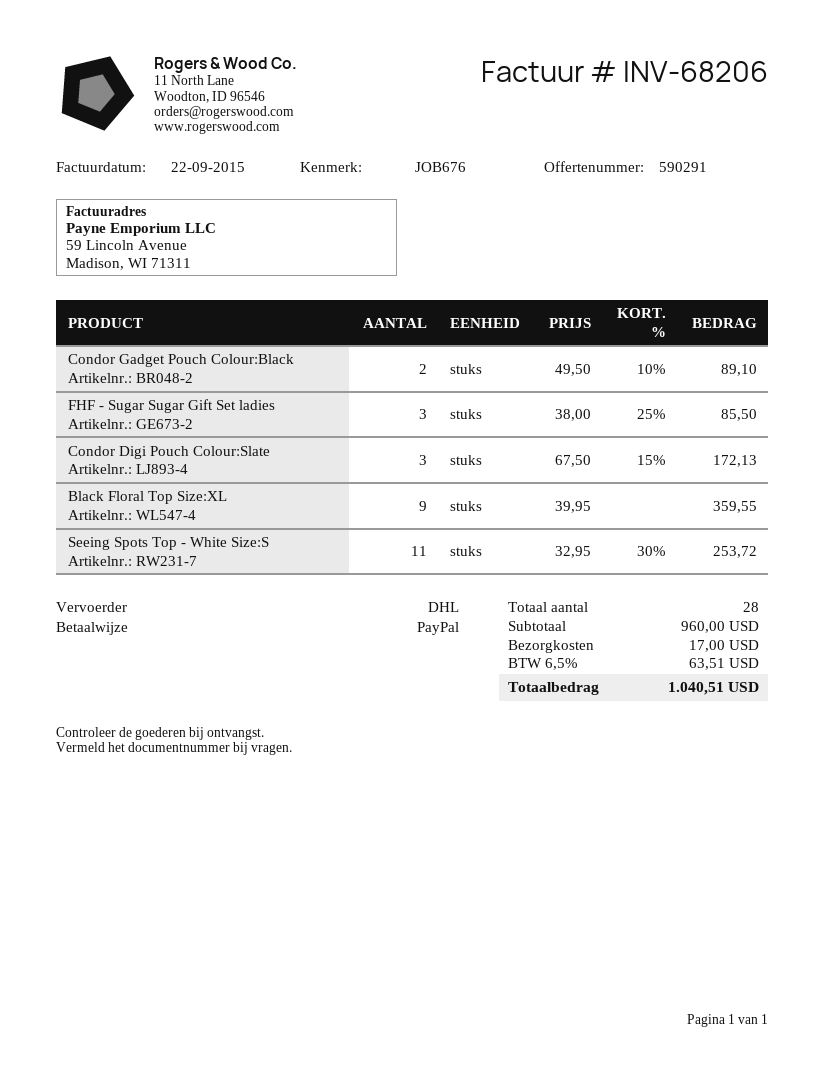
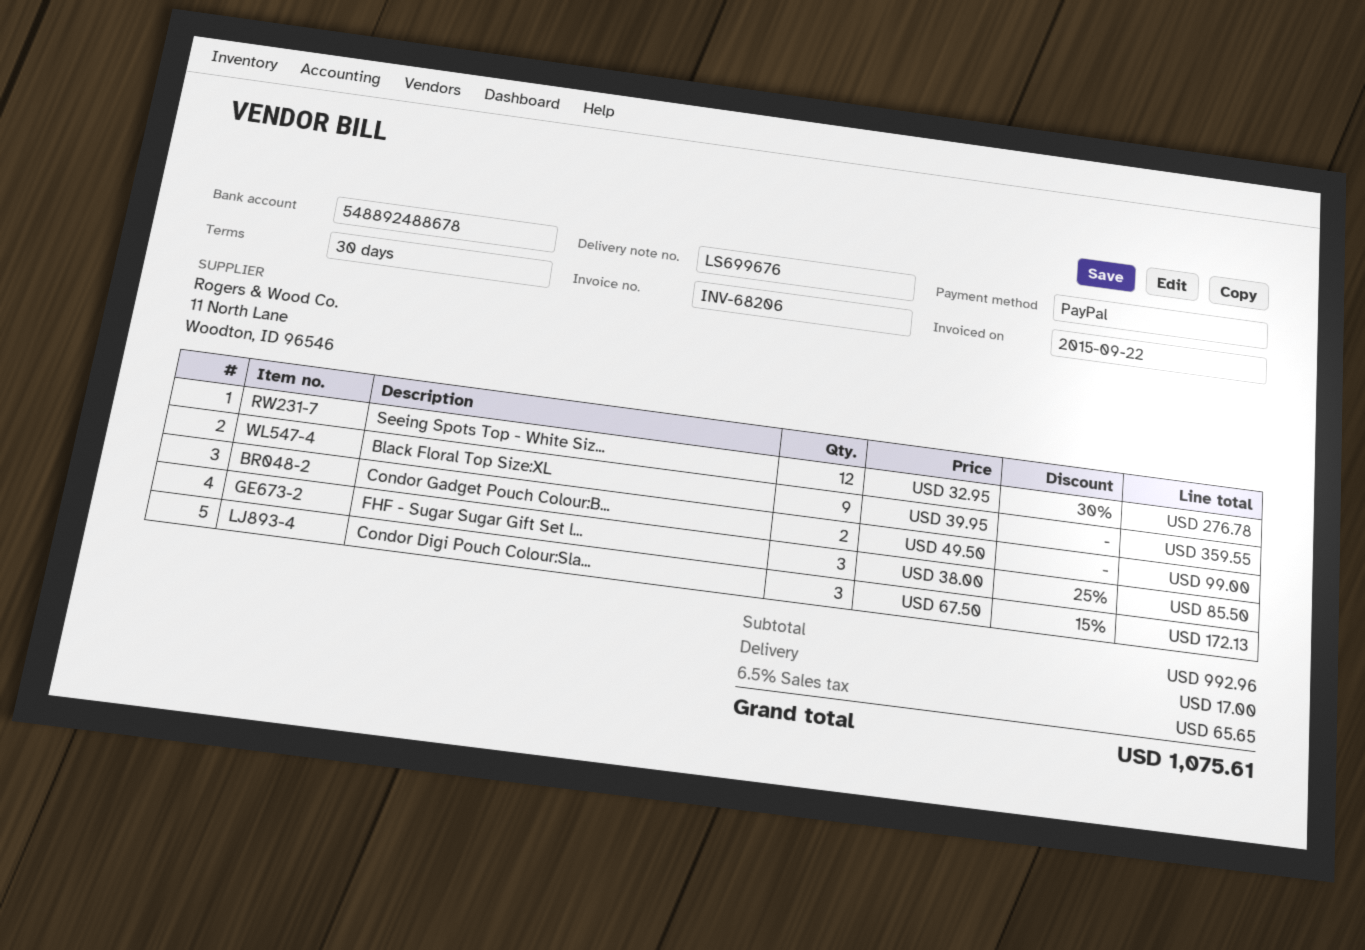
Condor Gadget Pouch Colour:Black: 2 x 49.50 - 10% = 89.10 -> 2 x 49.50 = 99.00
Seeing Spots Top - White Size:S: 11 x 32.95 - 30% = 253.72 -> 12 x 32.95 - 30% = 276.78
subtotal: 960.00 -> 992.96
tax: 6.5% = 63.51 -> 6.5% = 65.65
total: 1040.51 -> 1075.61

